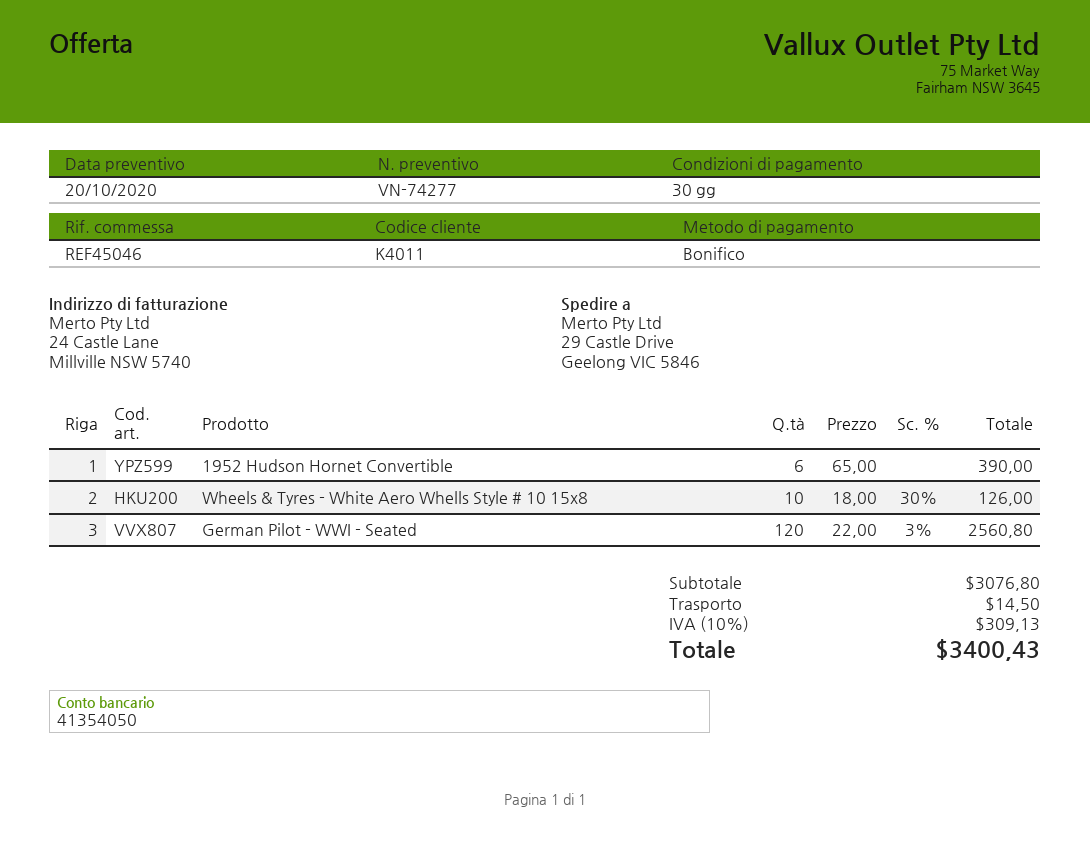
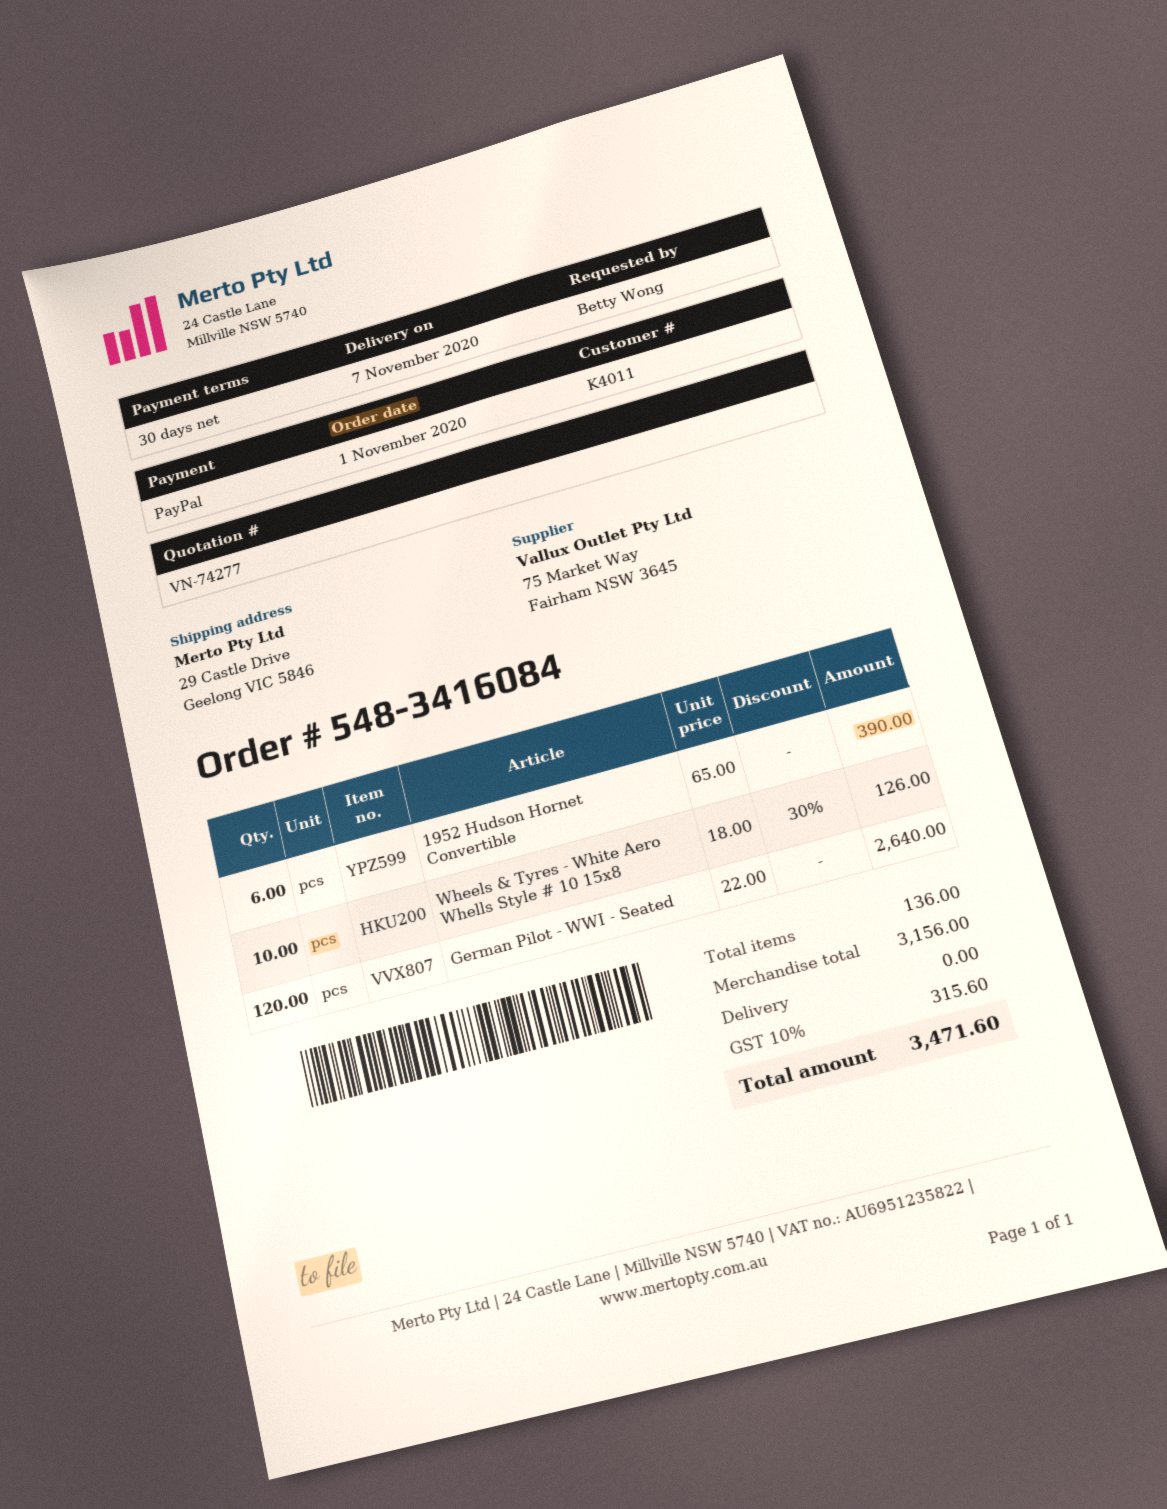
payment method: bank transfer -> PayPal
German Pilot - WWI - Seated: 120 x 22.00 - 3% = 2560.80 -> 120 x 22.00 = 2640.00
subtotal: 3076.80 -> 3156.00
shipping: 14.50 -> 0.00
tax: 10% = 309.13 -> 10% = 315.60
total: 3400.43 -> 3471.60

